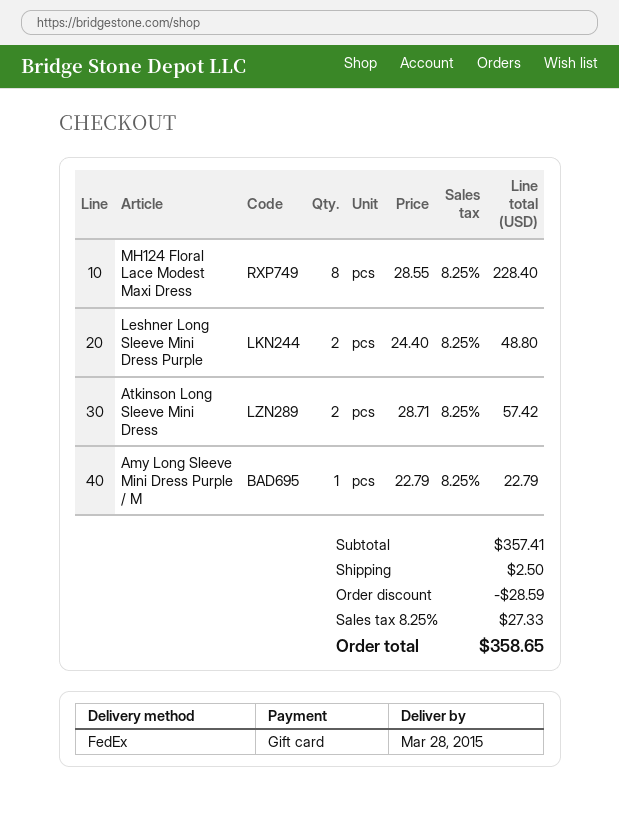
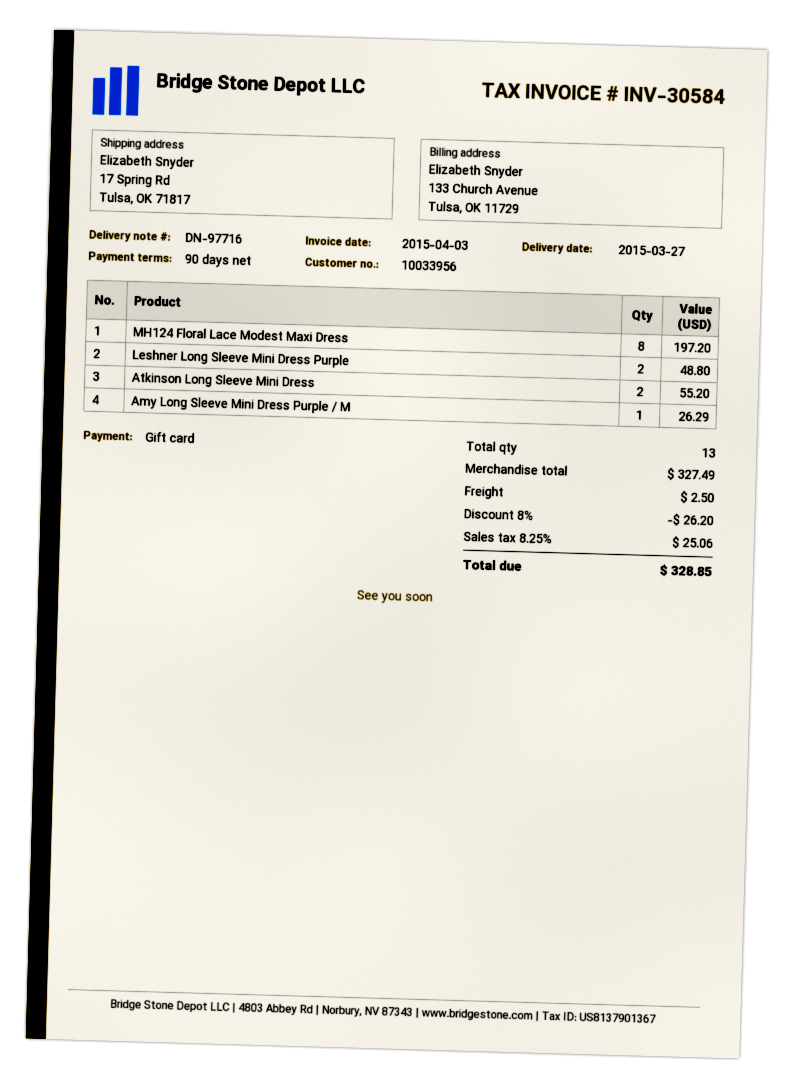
delivery date: 2015-03-28 -> 2015-03-27
MH124 Floral Lace Modest Maxi Dress: 8 for 228.40 -> 8 for 197.20
Atkinson Long Sleeve Mini Dress: 2 for 57.42 -> 2 for 55.20
Amy Long Sleeve Mini Dress Purple / M: 1 for 22.79 -> 1 for 26.29
subtotal: 357.41 -> 327.49
discount: 28.59 -> 26.20
tax: 8.25% = 27.33 -> 8.25% = 25.06
total: 358.65 -> 328.85

